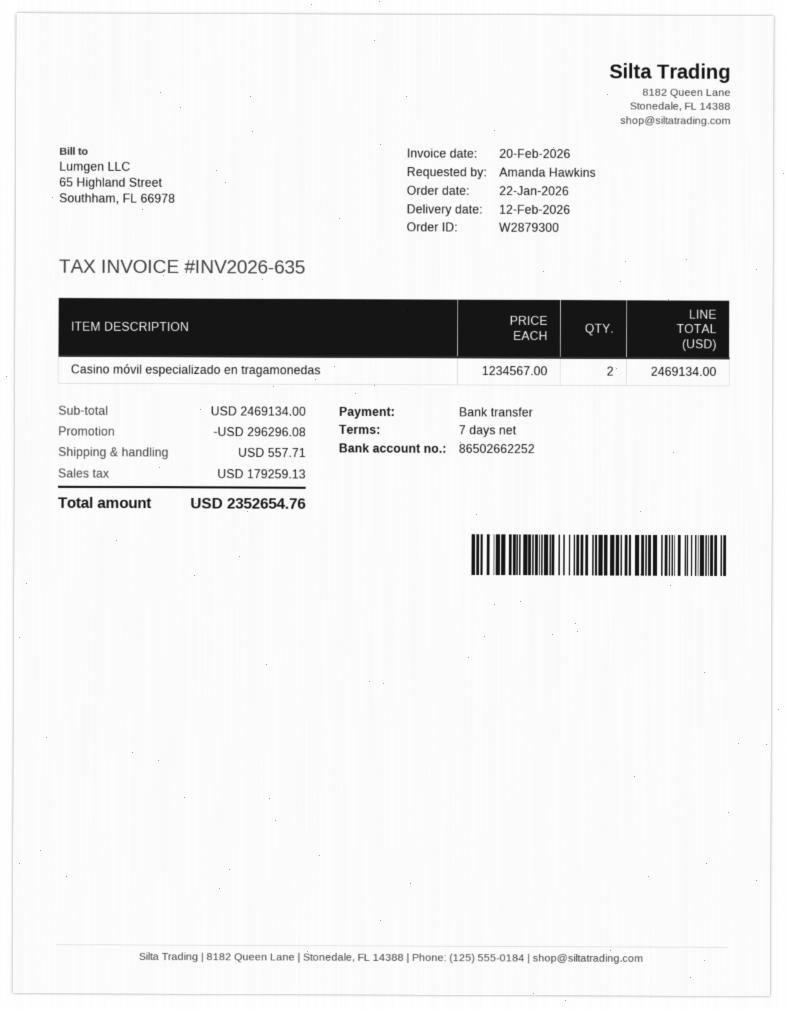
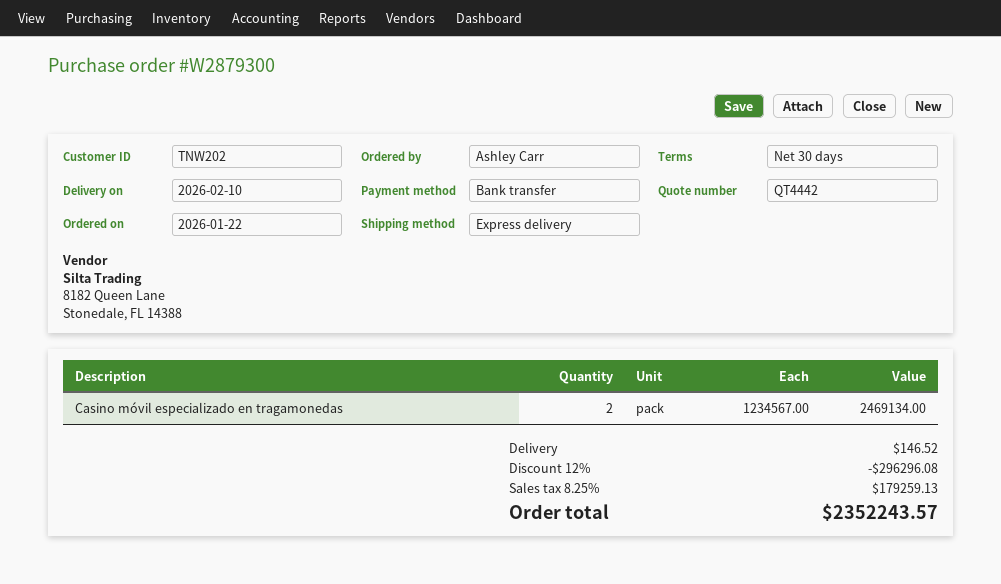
delivery date: 2026-02-12 -> 2026-02-10
payment terms: 7 days -> 30 days
ordered by: Amanda Hawkins -> Ashley Carr
shipping: 557.71 -> 146.52
total: 2352654.76 -> 2352243.57

